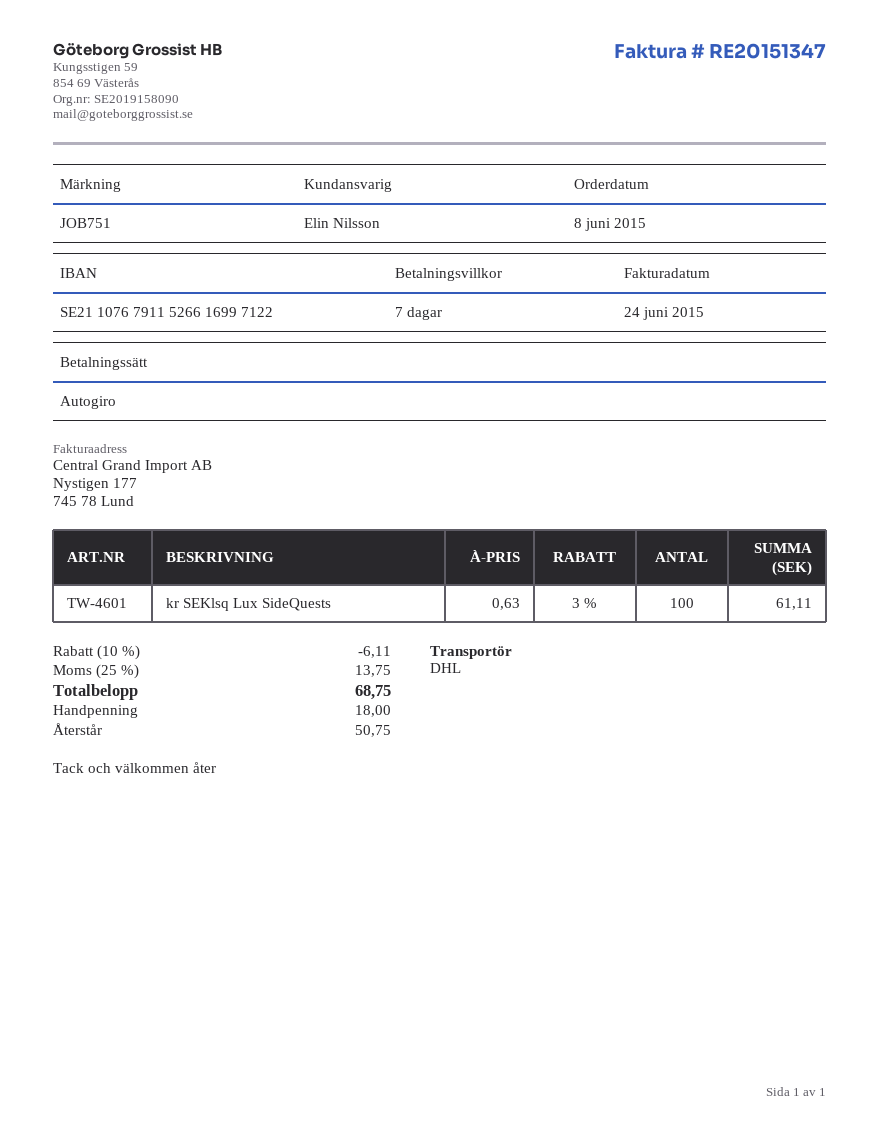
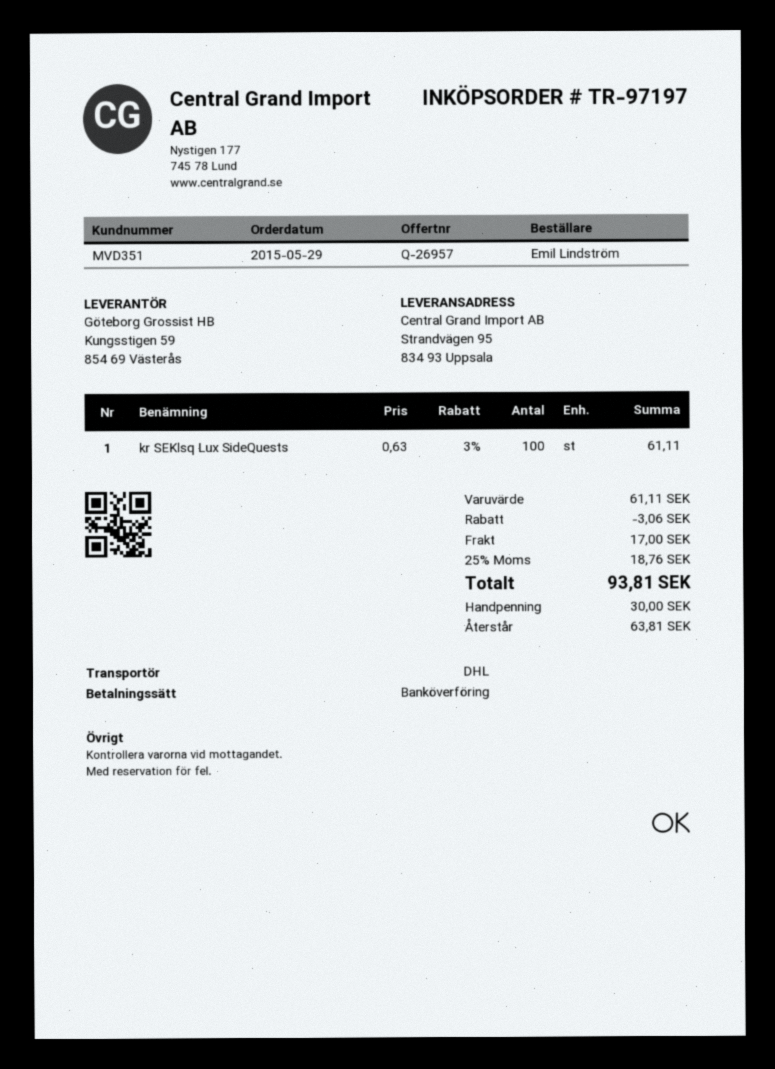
order date: 2015-06-08 -> 2015-05-29
payment method: direct debit -> bank transfer
discount: 6.11 -> 3.06
shipping: none -> 17.00
tax: 25% = 13.75 -> 25% = 18.76
total: 68.75 -> 93.81
deposit: 18.00 -> 30.00
balance: 50.75 -> 63.81

